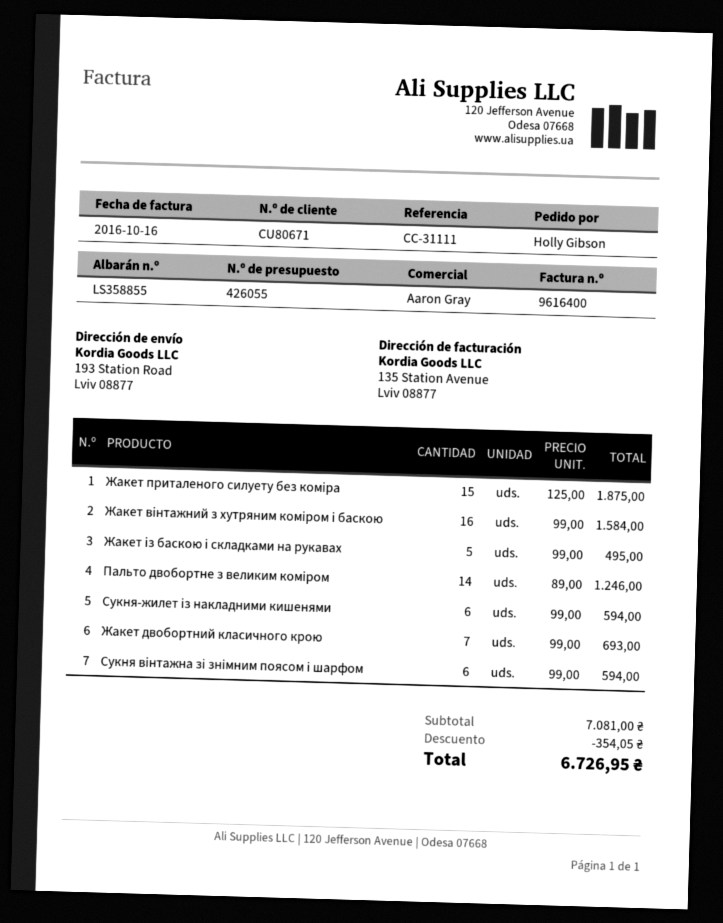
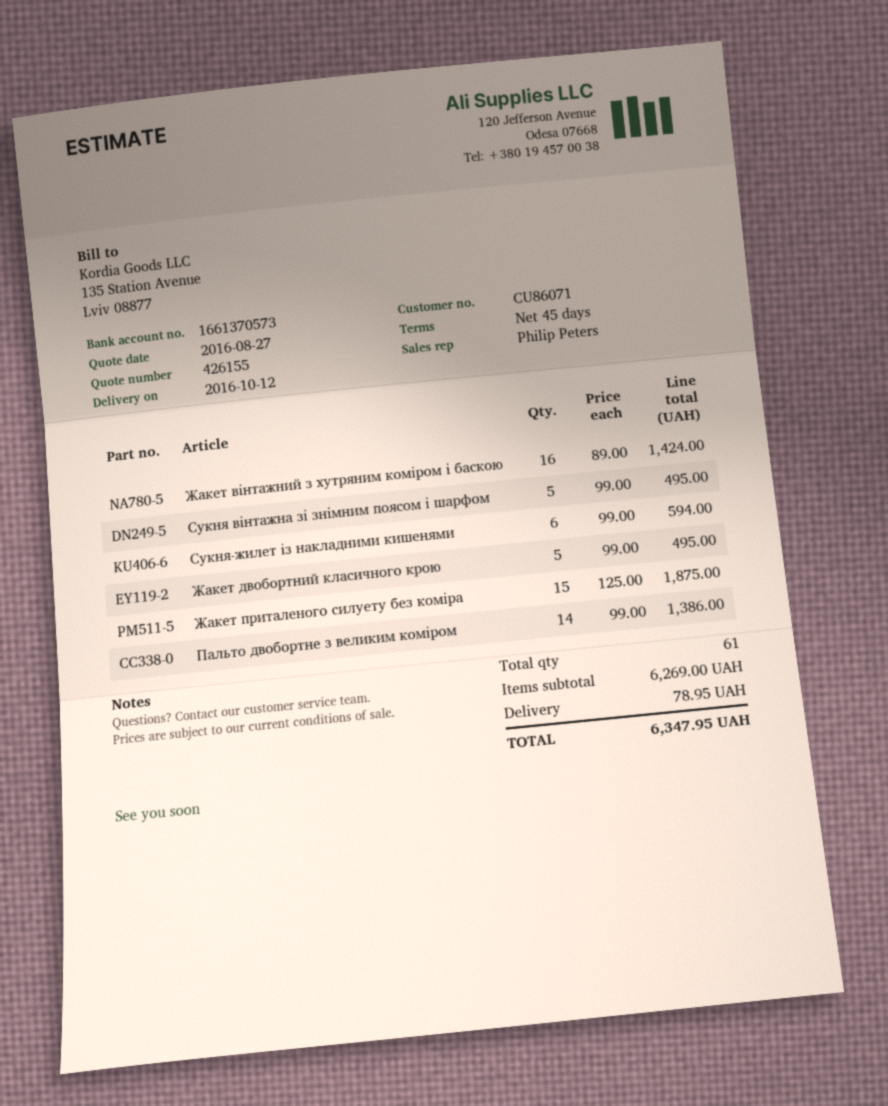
quote number: 426055 -> 426155
customer number: CU80671 -> CU86071
sales rep: Aaron Gray -> Philip Peters
Жакет вінтажний з хутряним коміром і баскою: 16 x 99.00 = 1584.00 -> 16 x 89.00 = 1424.00
Жакет із баскою і складками на рукавах: 5 x 99.00 = 495.00 -> none
Пальто двобортне з великим коміром: 14 x 89.00 = 1246.00 -> 14 x 99.00 = 1386.00
Жакет двобортний класичного крою: 7 x 99.00 = 693.00 -> 5 x 99.00 = 495.00
Сукня вінтажна зі знімним поясом і шарфом: 6 x 99.00 = 594.00 -> 5 x 99.00 = 495.00
subtotal: 7081.00 -> 6269.00
discount: 354.05 -> none
shipping: none -> 78.95
total: 6726.95 -> 6347.95

